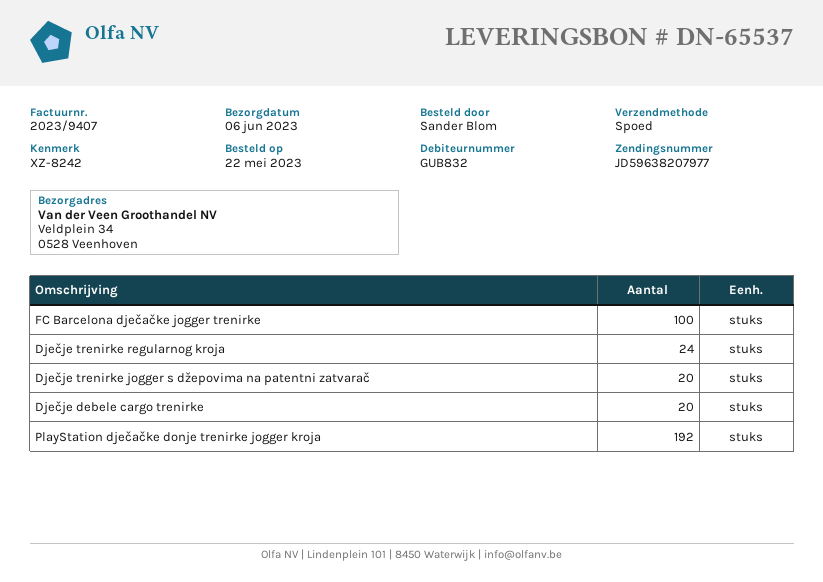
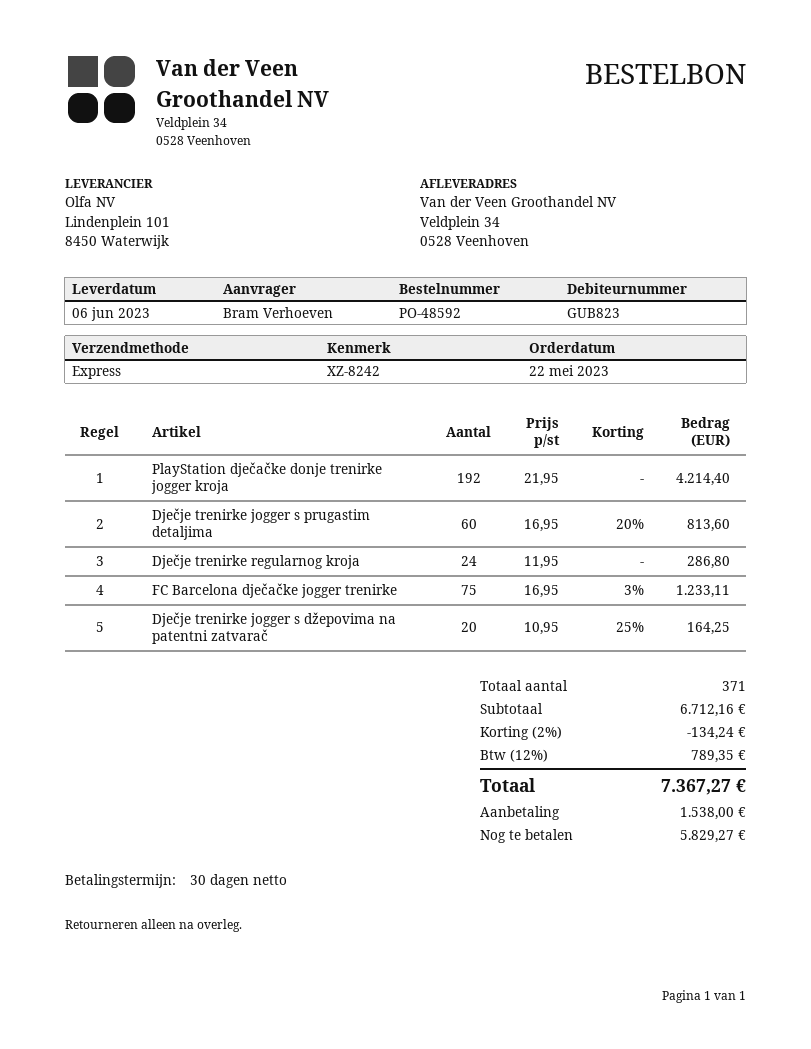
customer number: GUB832 -> GUB823
ordered by: Sander Blom -> Bram Verhoeven
FC Barcelona dječačke jogger trenirke: 100 -> 75
Dječje debele cargo trenirke: 20 -> none
Dječje trenirke jogger s prugastim detaljima: none -> 60

